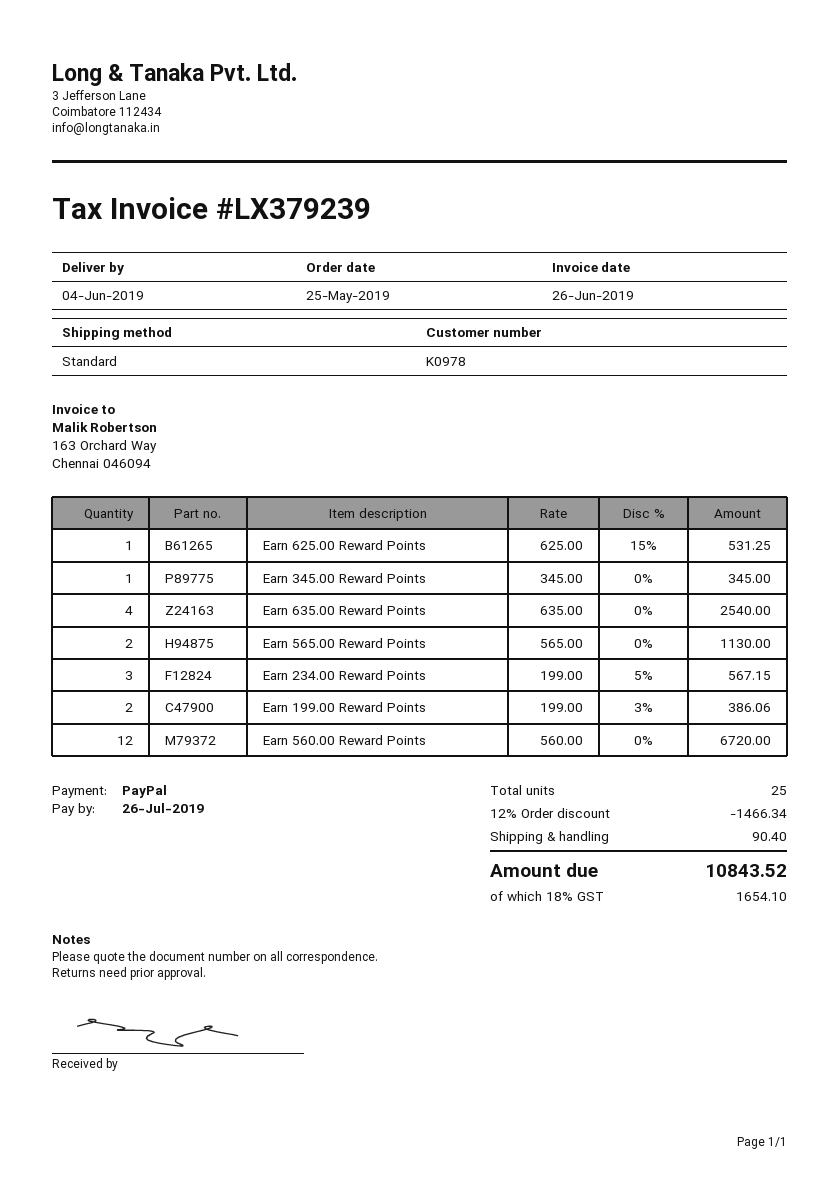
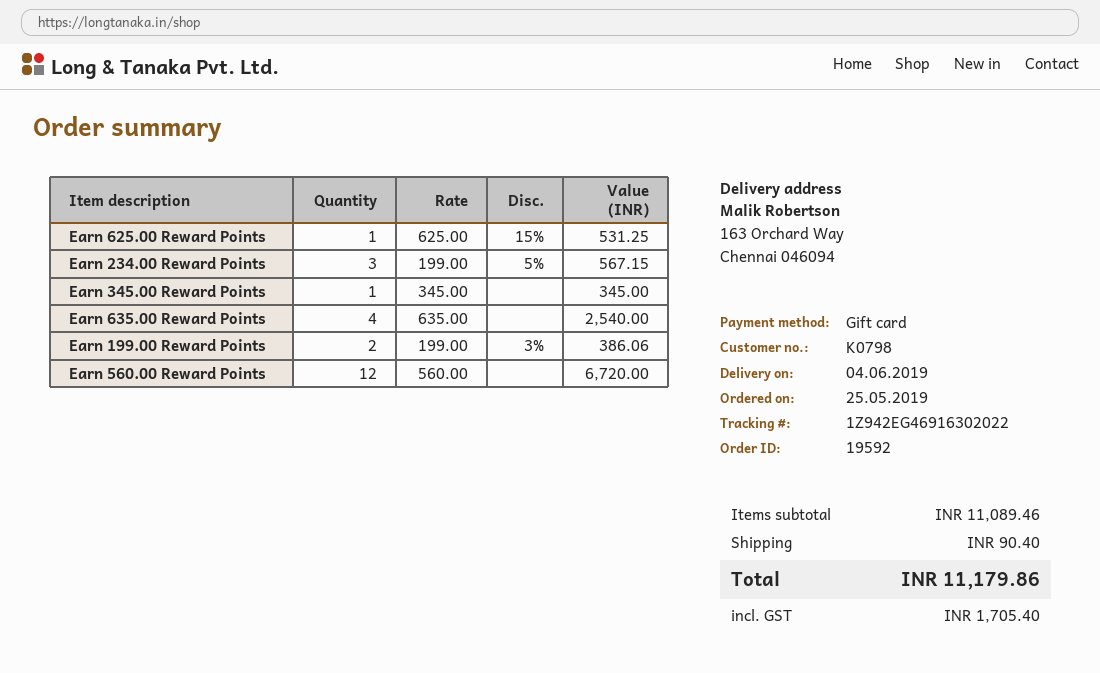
customer number: K0978 -> K0798
payment method: PayPal -> gift card
Earn 565.00 Reward Points: 2 x 565.00 = 1130.00 -> none
discount: 12% = 1466.34 -> none
tax: 1654.10 -> 1705.40
total: 10843.52 -> 11179.86

